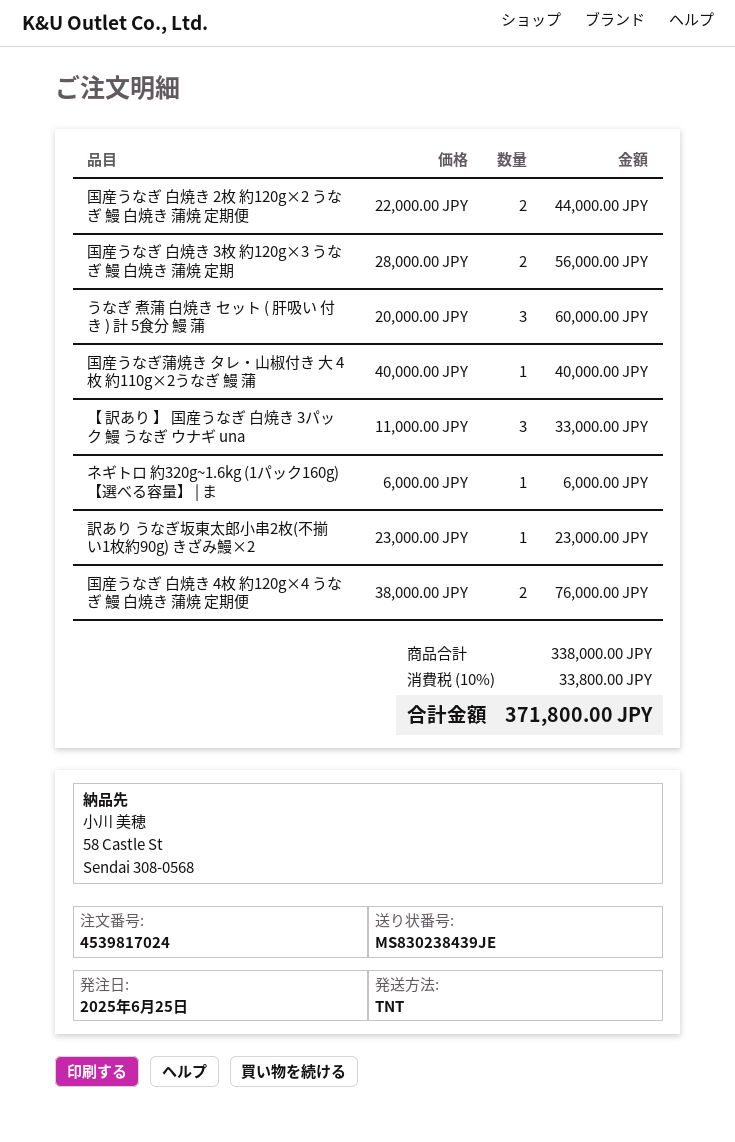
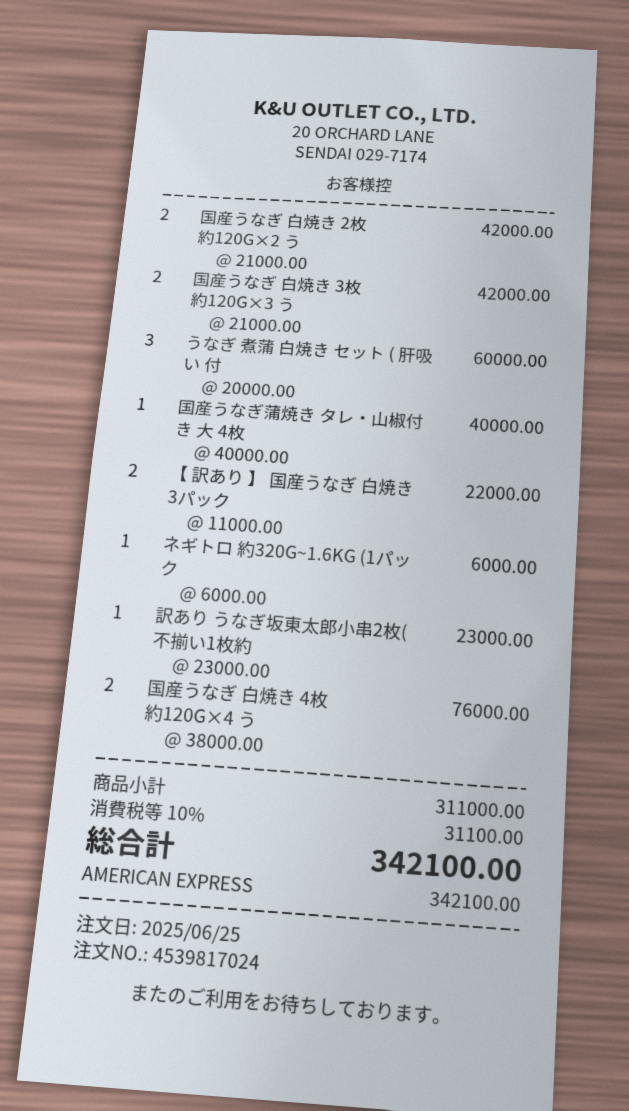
国産うなぎ 白焼き 2枚 約120g×2 うなぎ 鰻 白焼き 蒲焼 定期便: 2 x 22000.00 = 44000.00 -> 2 x 21000.00 = 42000.00
国産うなぎ 白焼き 3枚 約120g×3 うなぎ 鰻 白焼き 蒲焼 定期: 2 x 28000.00 = 56000.00 -> 2 x 21000.00 = 42000.00
【 訳あり 】 国産うなぎ 白焼き 3パック 鰻 うなぎ ウナギ una: 3 x 11000.00 = 33000.00 -> 2 x 11000.00 = 22000.00
subtotal: 338000.00 -> 311000.00
tax: 10% = 33800.00 -> 10% = 31100.00
total: 371800.00 -> 342100.00

